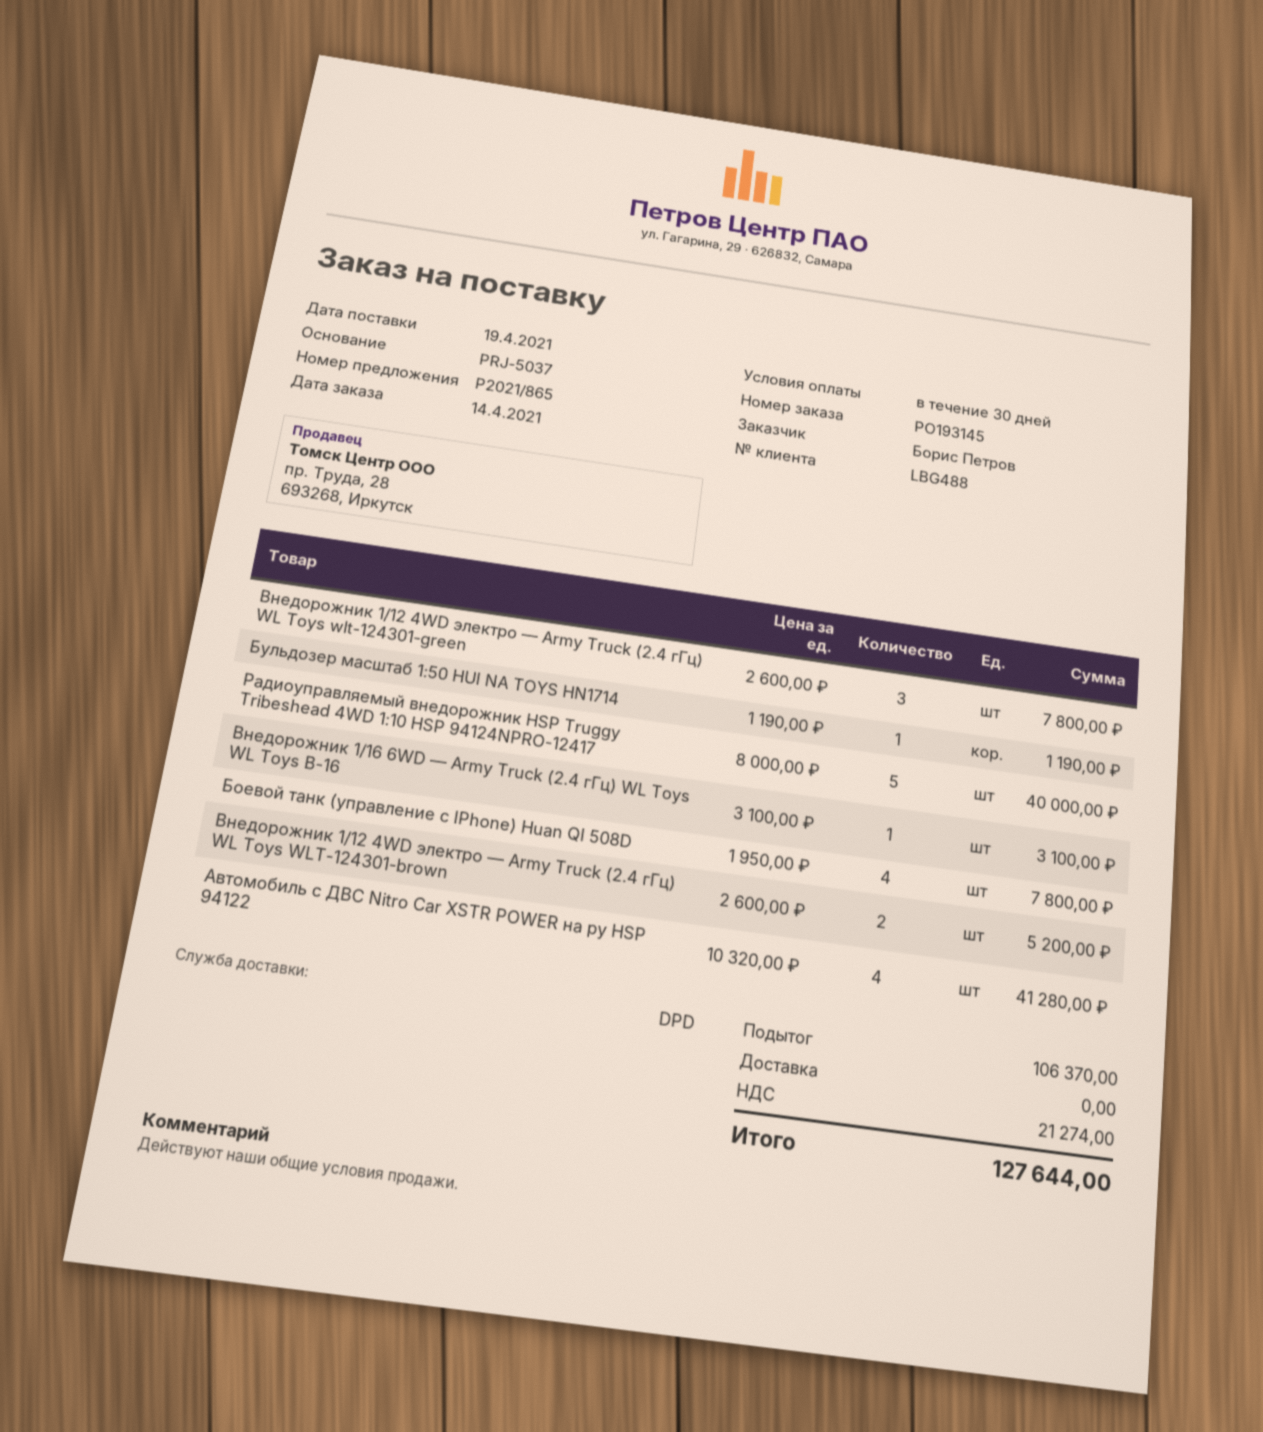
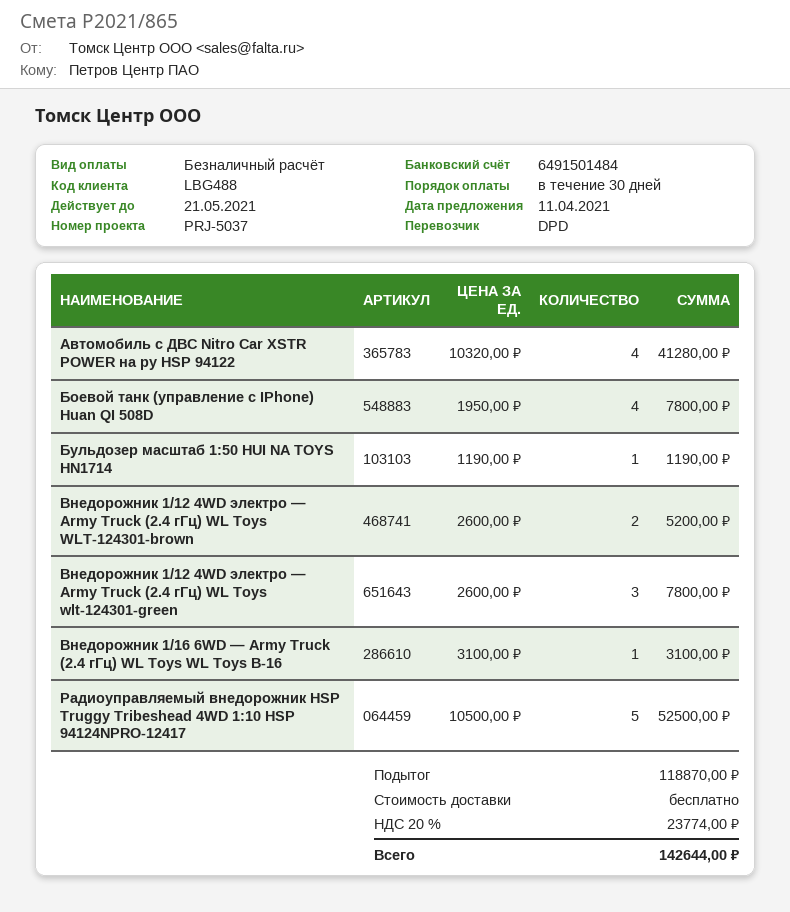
Радиоуправляемый внедорожник HSP Truggy Tribeshead 4WD 1:10 HSP 94124NPRO-12417: 5 x 8000.00 = 40000.00 -> 5 x 10500.00 = 52500.00
subtotal: 106370.00 -> 118870.00
tax: 21274.00 -> 23774.00
total: 127644.00 -> 142644.00

